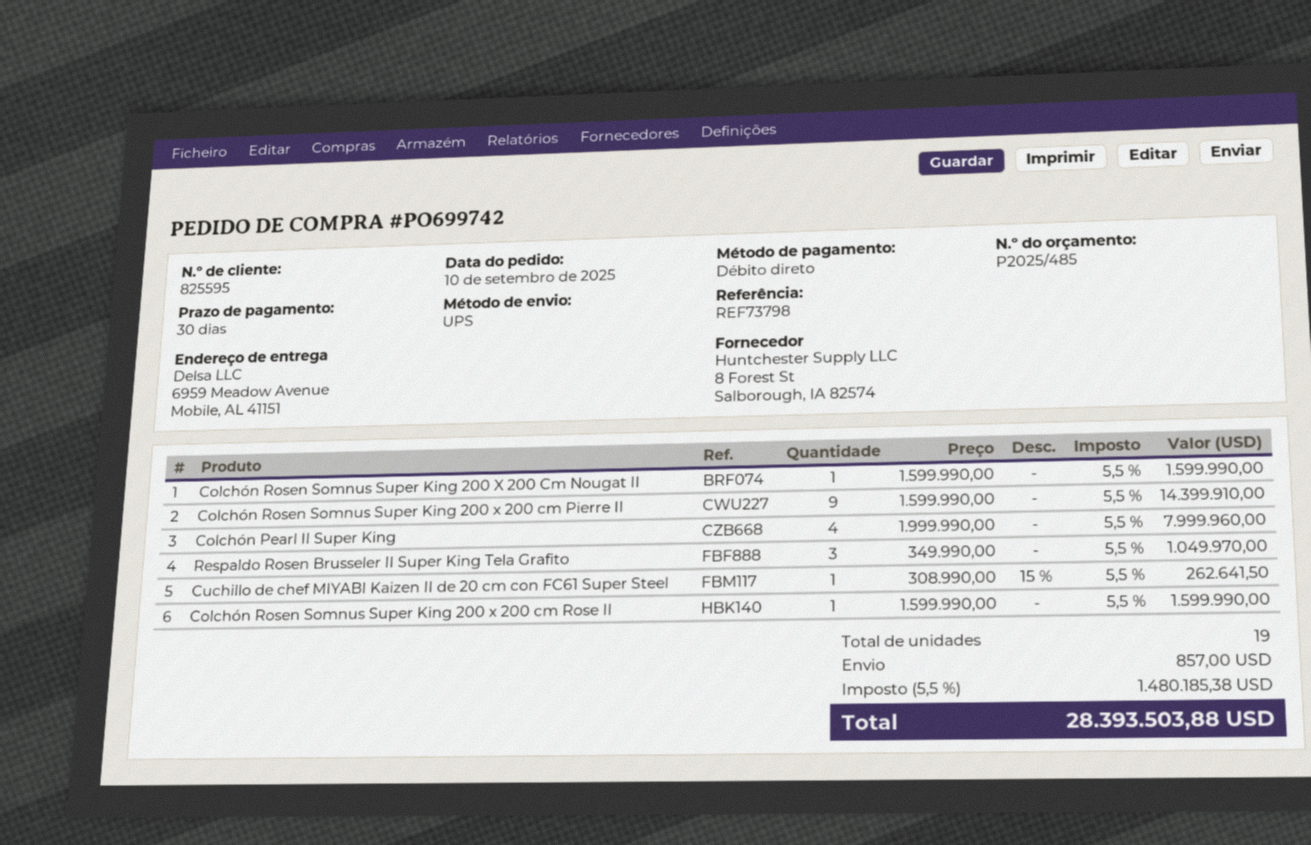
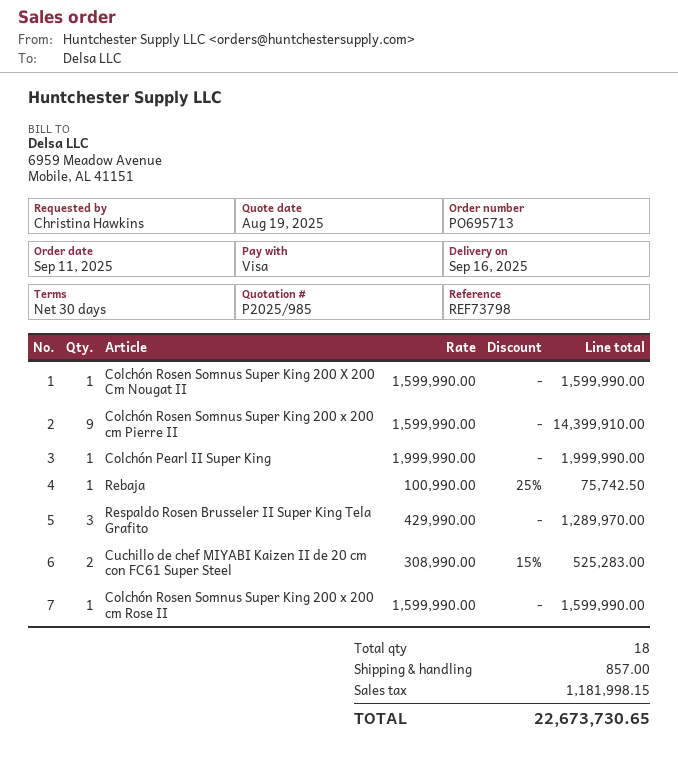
quote number: P2025/485 -> P2025/985
order number: PO699742 -> PO695713
order date: 2025-09-10 -> 2025-09-11
payment method: direct debit -> Visa
Colchón Pearl II Super King: 4 x 1999990.00 = 7999960.00 -> 1 x 1999990.00 = 1999990.00
Respaldo Rosen Brusseler II Super King Tela Grafito: 3 x 349990.00 = 1049970.00 -> 3 x 429990.00 = 1289970.00
Cuchillo de chef MIYABI Kaizen II de 20 cm con FC61 Super Steel: 1 x 308990.00 - 15% = 262641.50 -> 2 x 308990.00 - 15% = 525283.00
Rebaja: none -> 1 x 100990.00 - 25% = 75742.50
total quantity: 19 -> 18
tax: 1480185.38 -> 1181998.15
total: 28393503.88 -> 22673730.65

